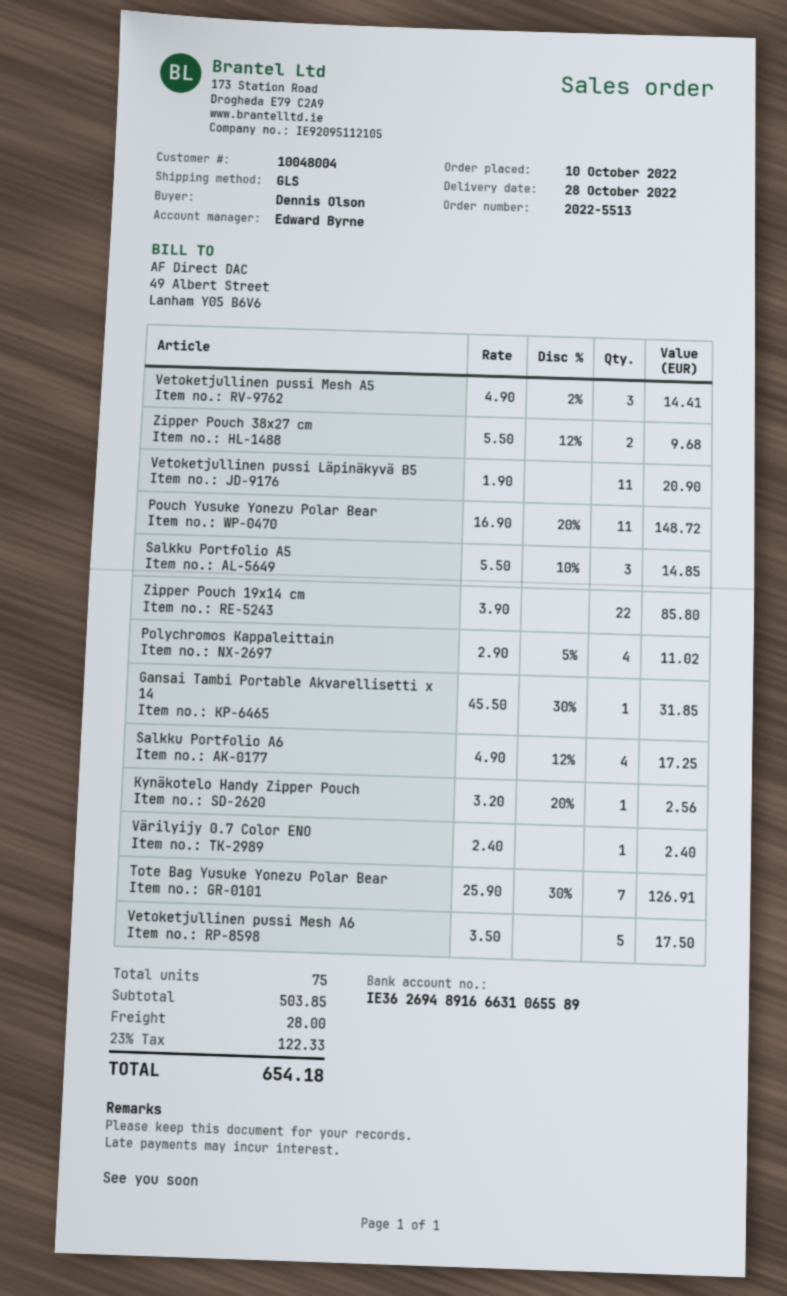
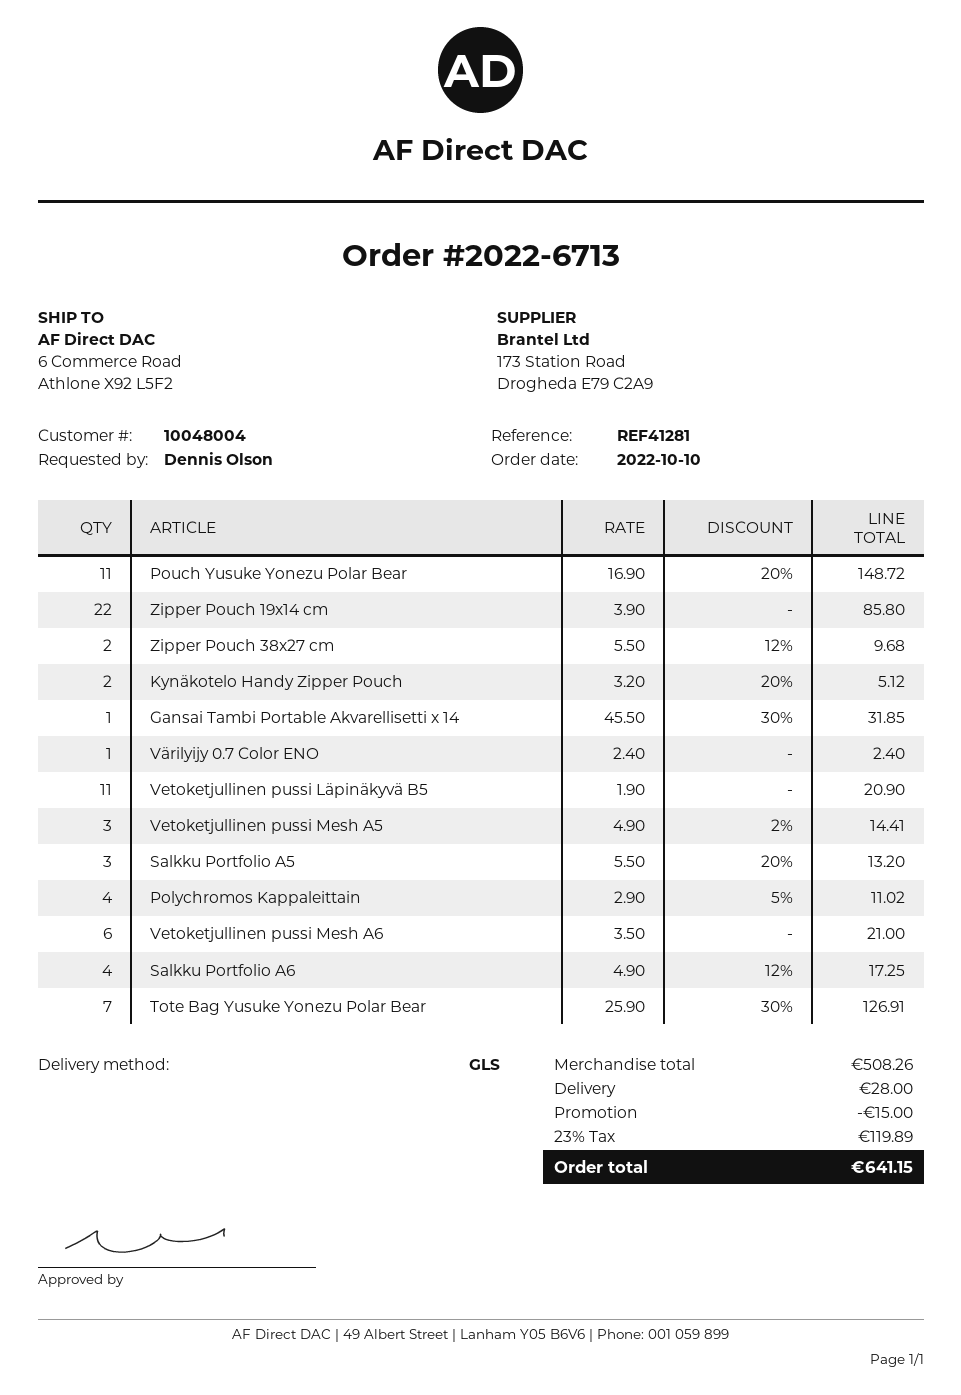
order number: 2022-5513 -> 2022-6713
Salkku Portfolio A5: 3 x 5.50 - 10% = 14.85 -> 3 x 5.50 - 20% = 13.20
Kynäkotelo Handy Zipper Pouch: 1 x 3.20 - 20% = 2.56 -> 2 x 3.20 - 20% = 5.12
Vetoketjullinen pussi Mesh A6: 5 x 3.50 = 17.50 -> 6 x 3.50 = 21.00
subtotal: 503.85 -> 508.26
discount: none -> 15.00
tax: 23% = 122.33 -> 23% = 119.89
total: 654.18 -> 641.15

